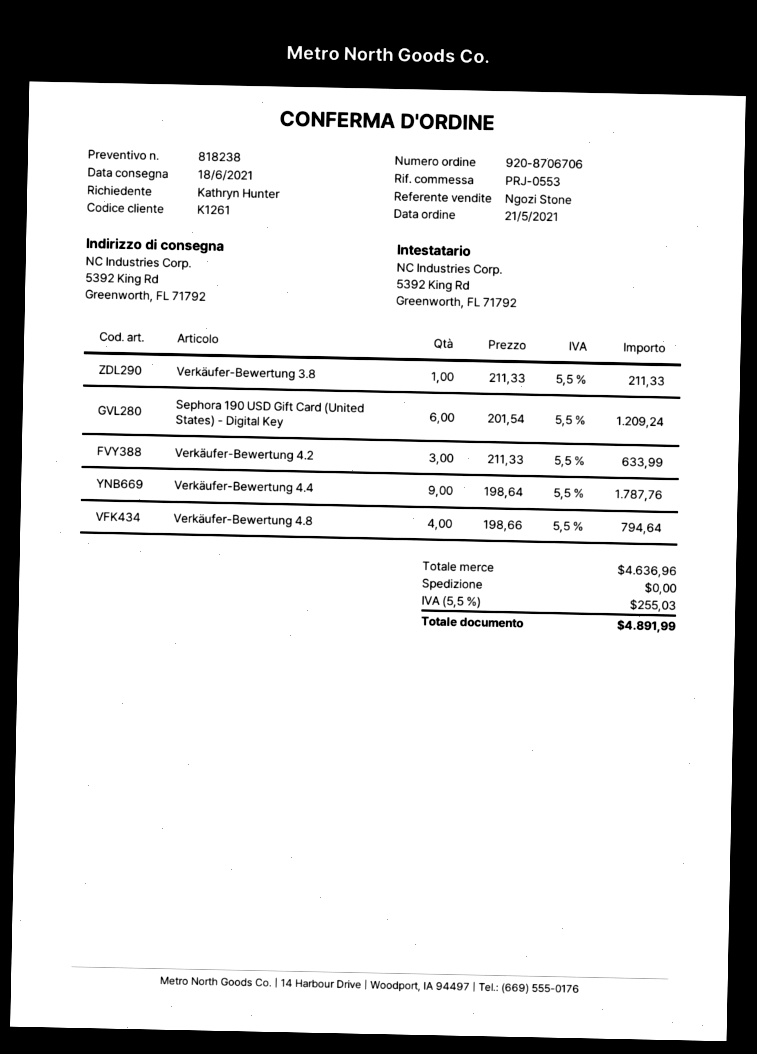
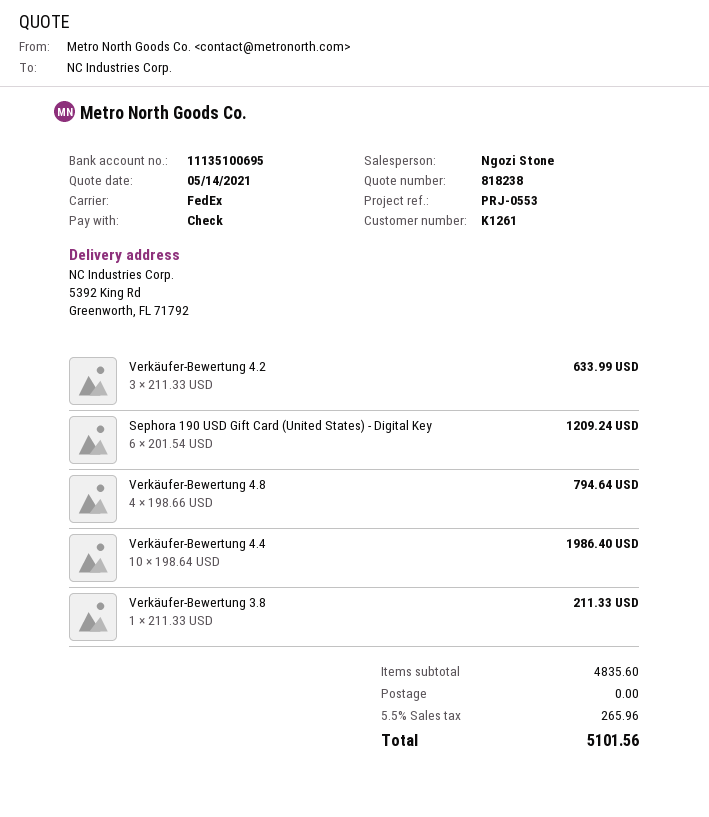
Verkäufer-Bewertung 4.4: 9 x 198.64 = 1787.76 -> 10 x 198.64 = 1986.40
subtotal: 4636.96 -> 4835.60
tax: 5.5% = 255.03 -> 5.5% = 265.96
total: 4891.99 -> 5101.56

